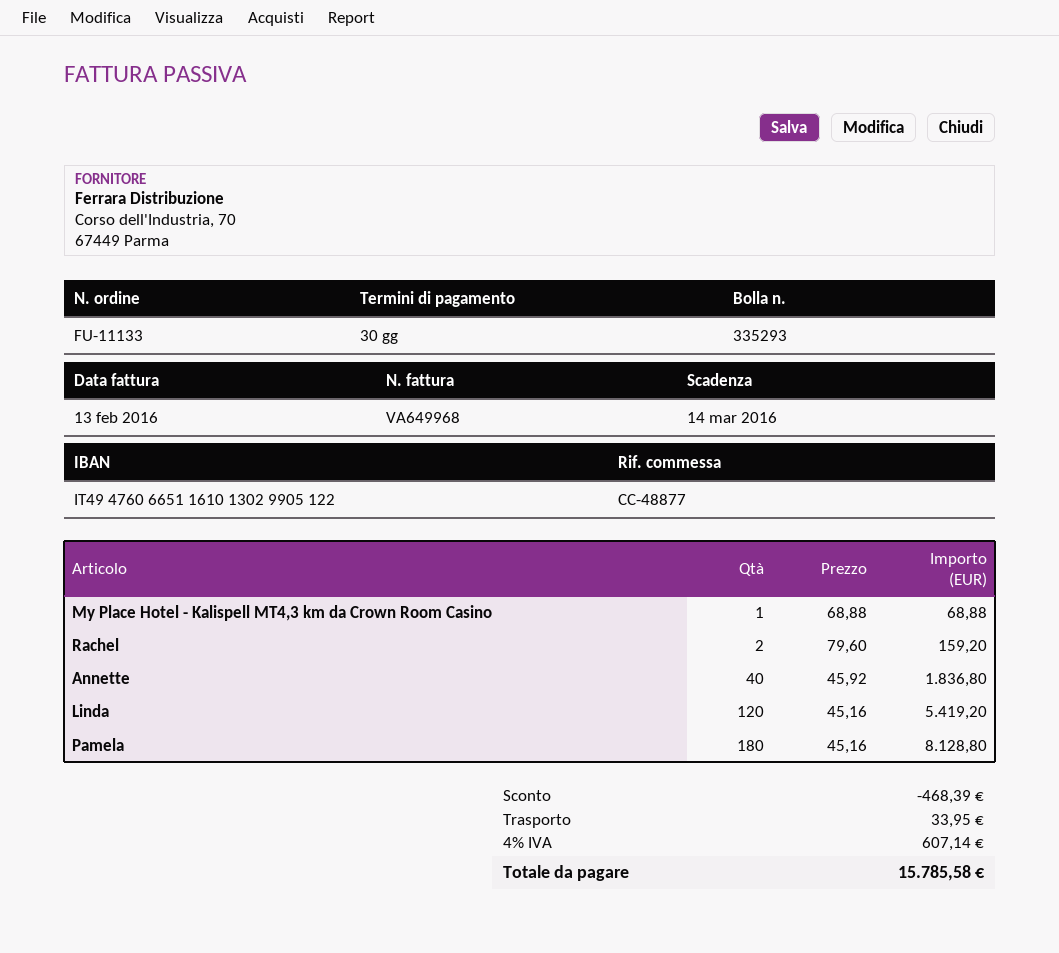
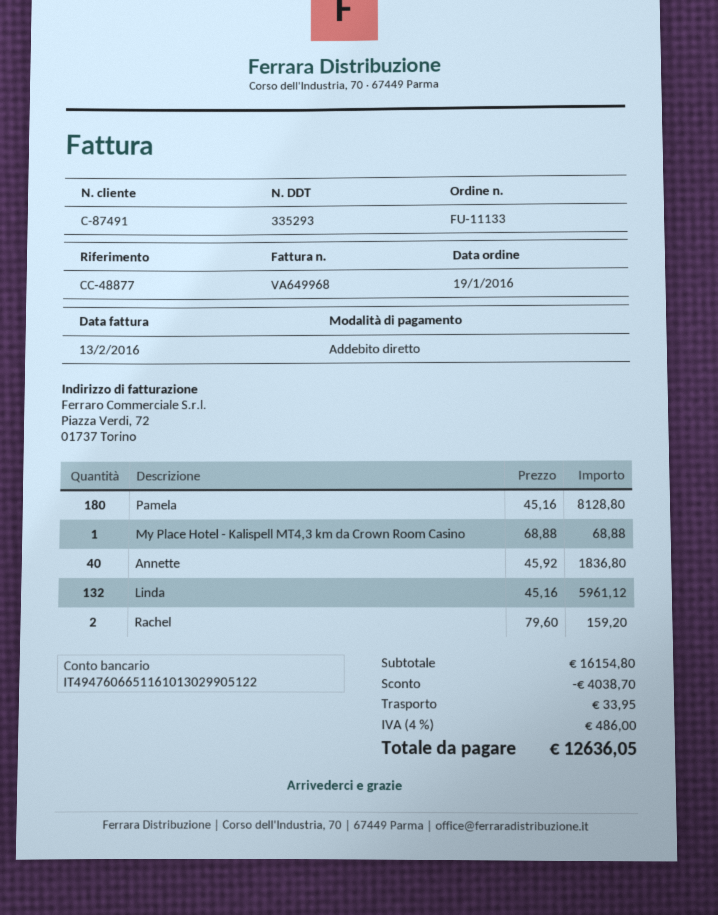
Linda: 120 x 45.16 = 5419.20 -> 132 x 45.16 = 5961.12
discount: 468.39 -> 4038.70
tax: 4% = 607.14 -> 4% = 486.00
total: 15785.58 -> 12636.05

